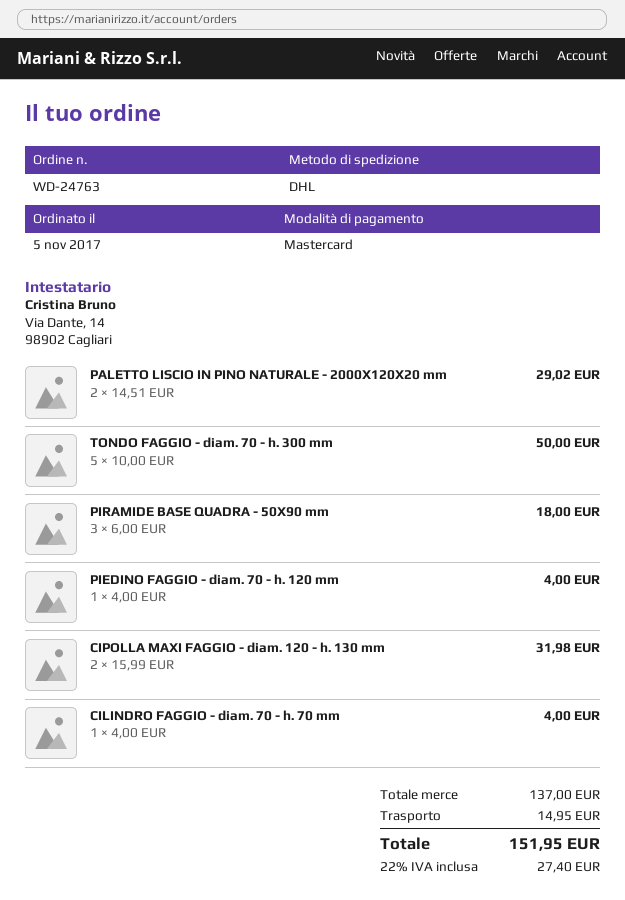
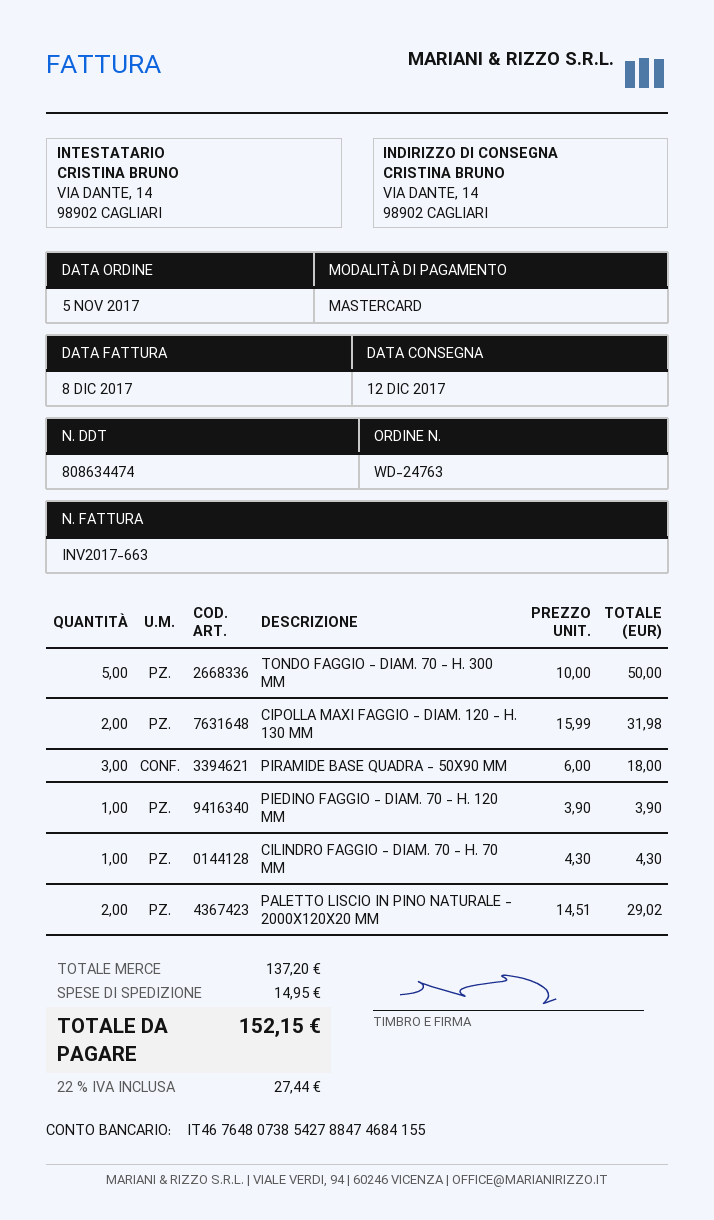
PIEDINO FAGGIO - diam. 70 - h. 120 mm: 1 x 4.00 = 4.00 -> 1 x 3.90 = 3.90
CILINDRO FAGGIO - diam. 70 - h. 70 mm: 1 x 4.00 = 4.00 -> 1 x 4.30 = 4.30
subtotal: 137.00 -> 137.20
tax: 22% = 27.40 -> 22% = 27.44
total: 151.95 -> 152.15

